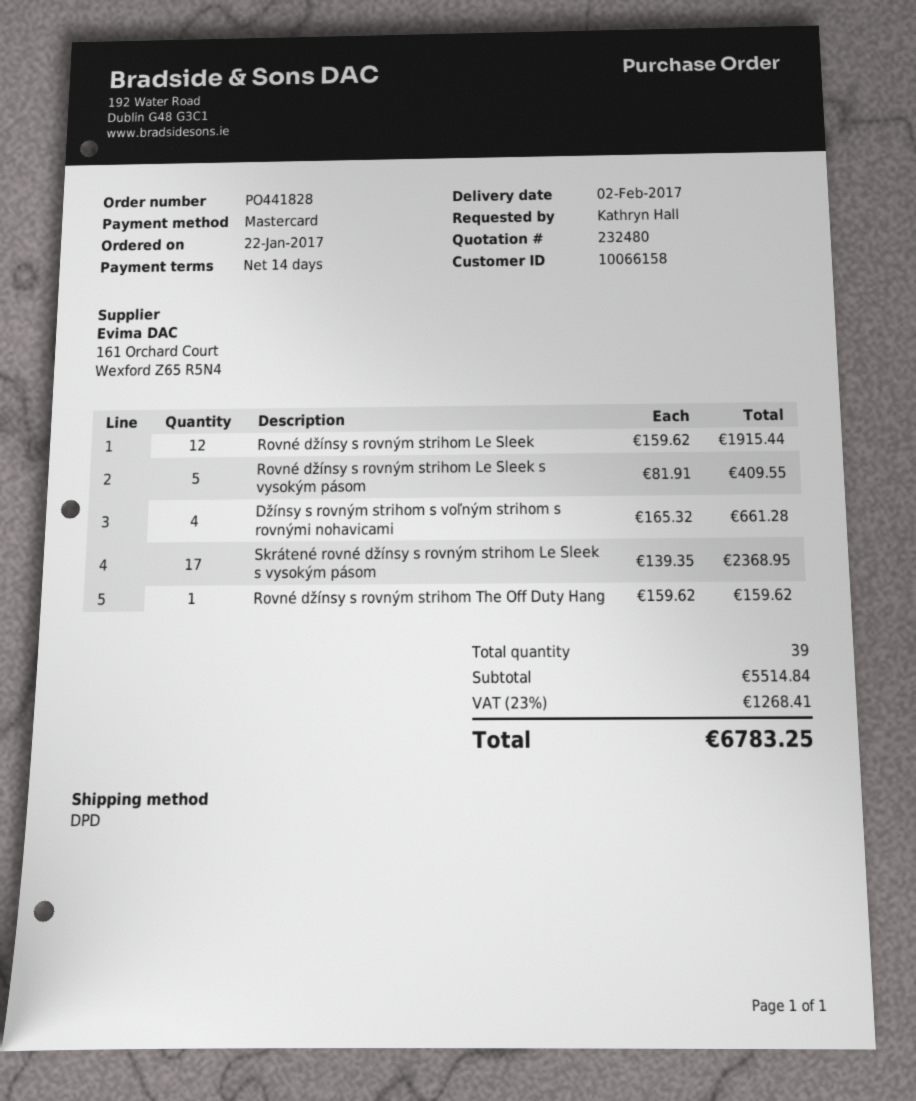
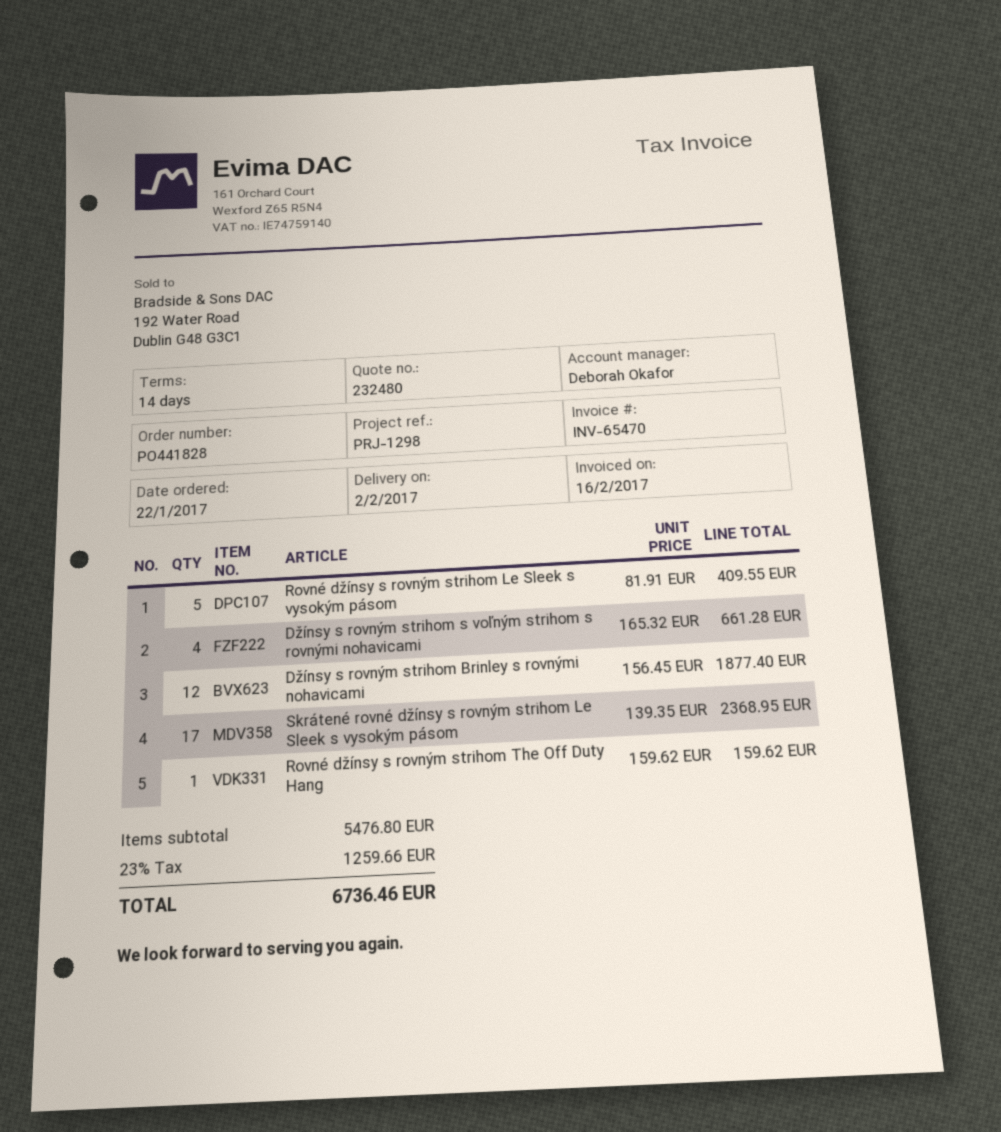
Rovné džínsy s rovným strihom Le Sleek: 12 x 159.62 = 1915.44 -> none
Džínsy s rovným strihom Brinley s rovnými nohavicami: none -> 12 x 156.45 = 1877.40
subtotal: 5514.84 -> 5476.80
tax: 23% = 1268.41 -> 23% = 1259.66
total: 6783.25 -> 6736.46

